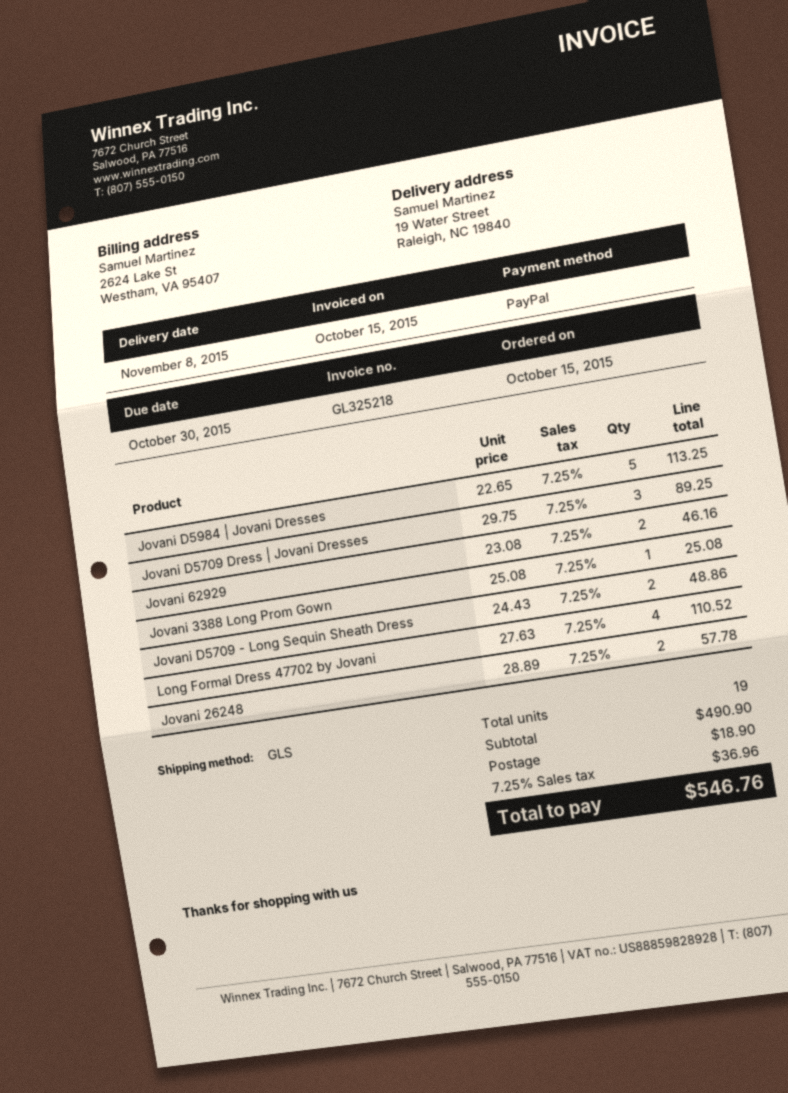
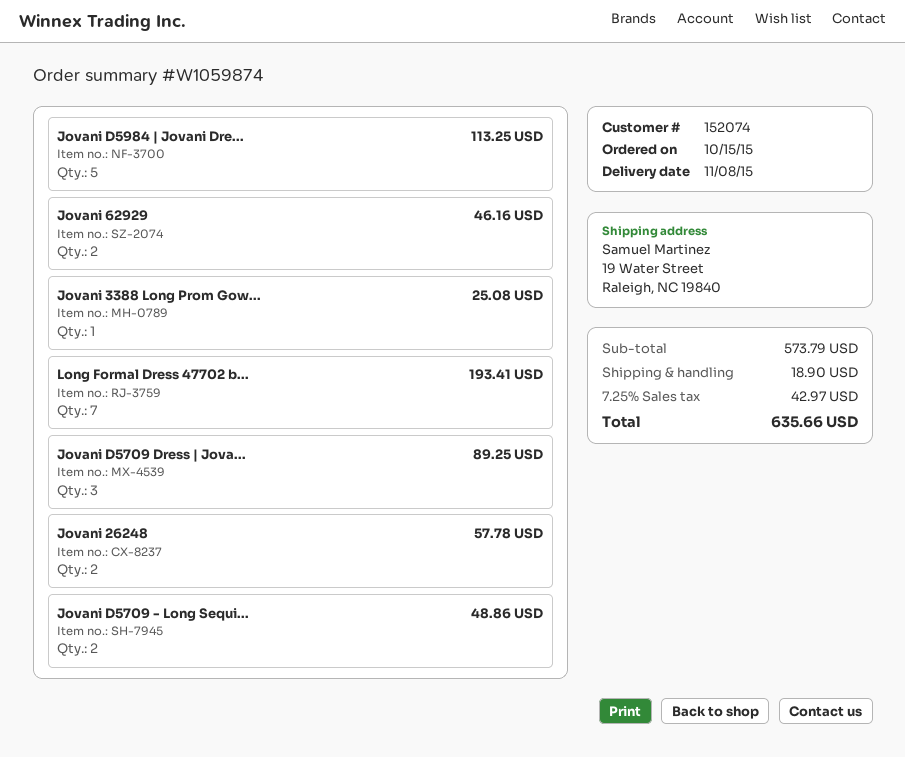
Long Formal Dress 47702 by Jovani: 4 for 110.52 -> 7 for 193.41
subtotal: 490.90 -> 573.79
tax: 7.25% = 36.96 -> 7.25% = 42.97
total: 546.76 -> 635.66

